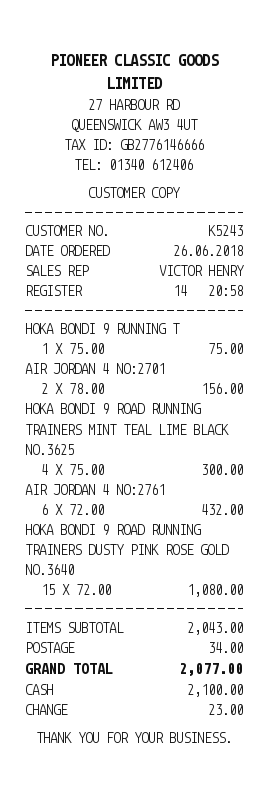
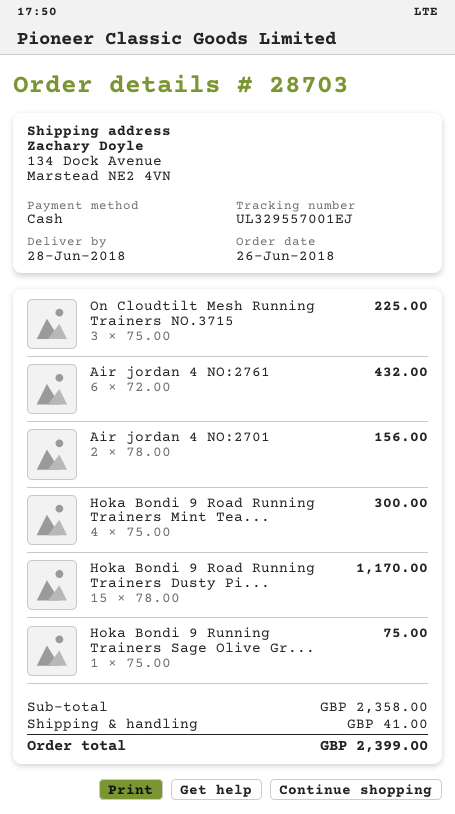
HOKA BONDI 9 ROAD RUNNING TRAINERS DUSTY PINK ROSE GOLD NO.3640: 15 x 72.00 = 1080.00 -> 15 x 78.00 = 1170.00
On Cloudtilt Mesh Running Trainers NO.3715: none -> 3 x 75.00 = 225.00
subtotal: 2043.00 -> 2358.00
shipping: 34.00 -> 41.00
total: 2077.00 -> 2399.00

